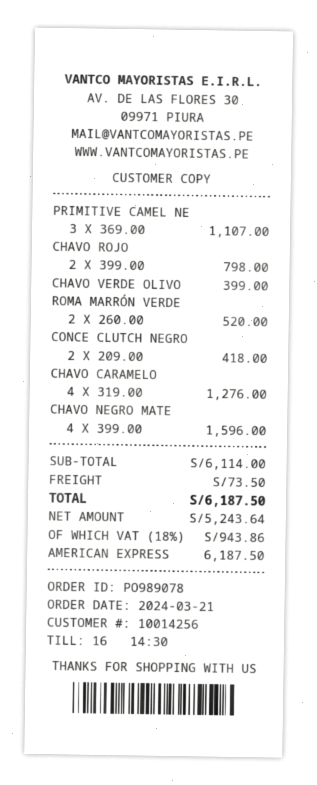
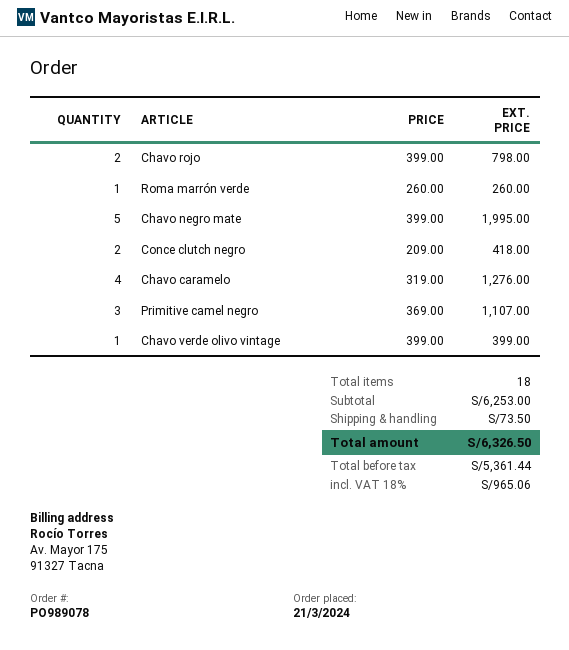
ROMA MARRÓN VERDE: 2 x 260.00 = 520.00 -> 1 x 260.00 = 260.00
CHAVO NEGRO MATE: 4 x 399.00 = 1596.00 -> 5 x 399.00 = 1995.00
subtotal: 6114.00 -> 6253.00
net: 5243.64 -> 5361.44
tax: 18% = 943.86 -> 18% = 965.06
total: 6187.50 -> 6326.50

